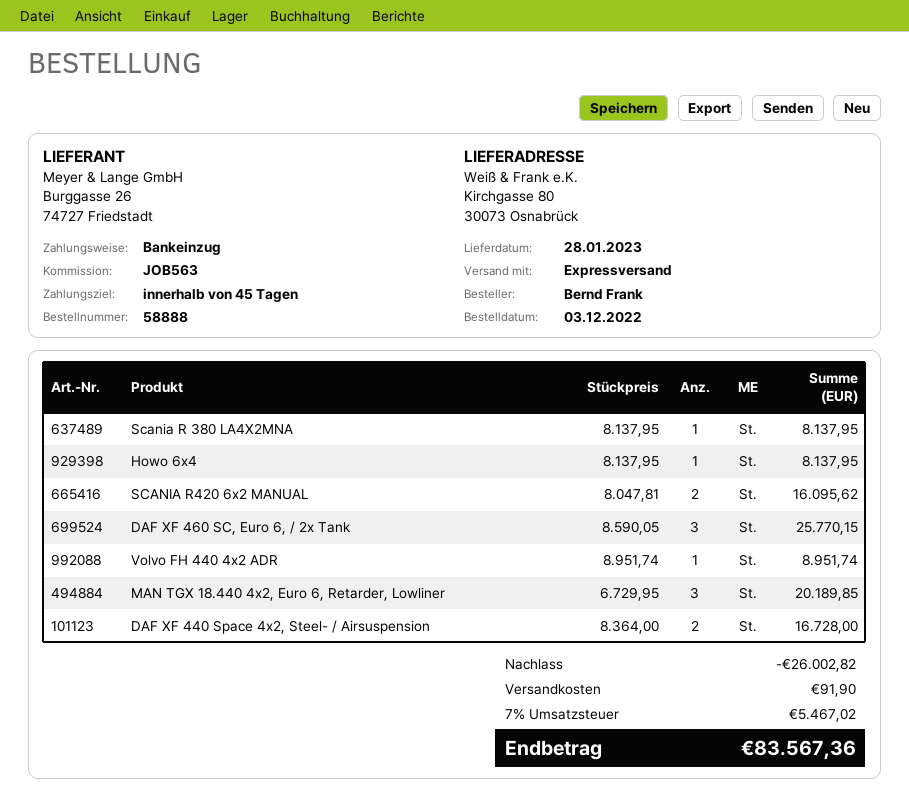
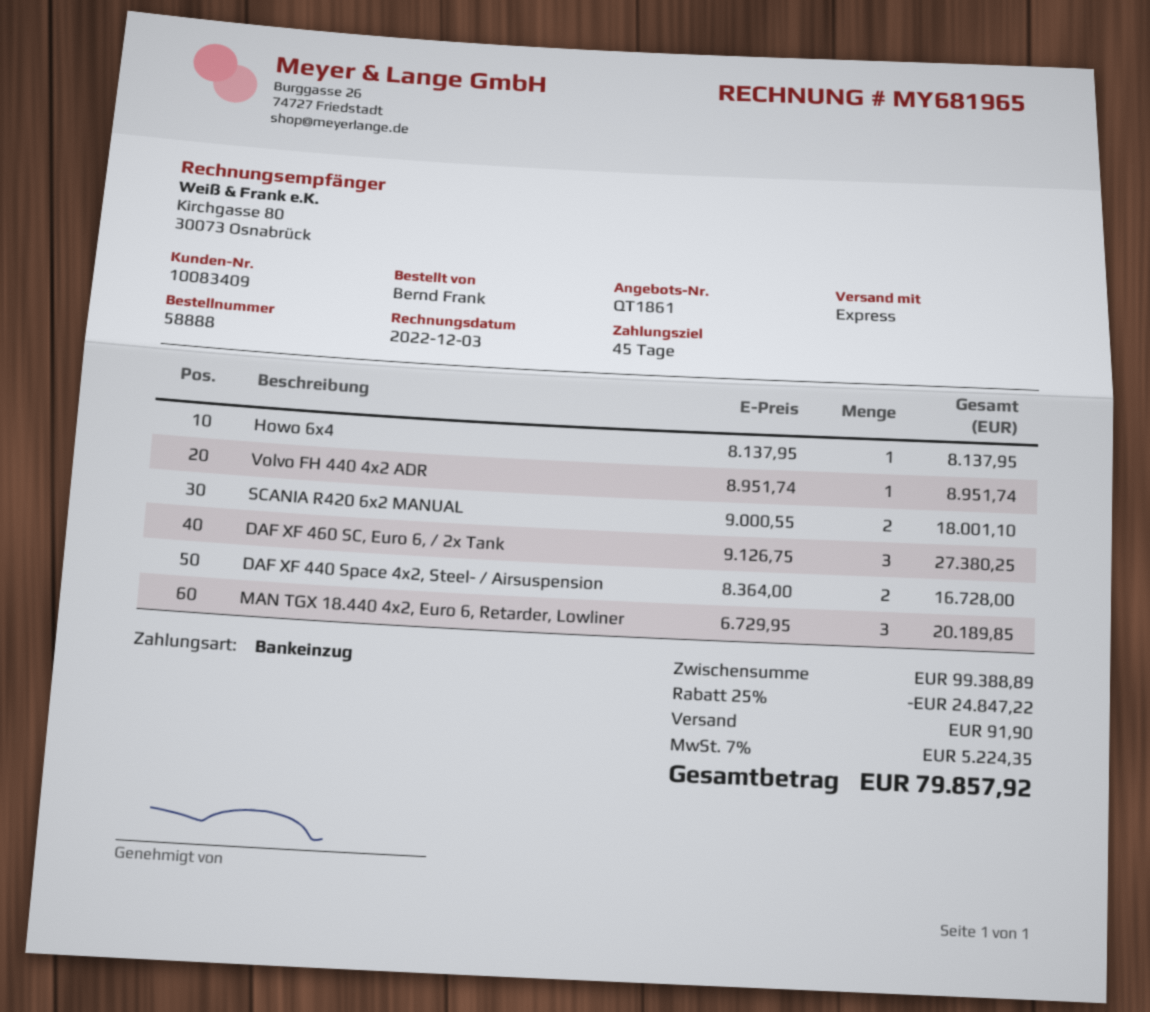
Scania R 380 LA4X2MNA: 1 x 8137.95 = 8137.95 -> none
SCANIA R420 6x2 MANUAL: 2 x 8047.81 = 16095.62 -> 2 x 9000.55 = 18001.10
DAF XF 460 SC, Euro 6, / 2x Tank: 3 x 8590.05 = 25770.15 -> 3 x 9126.75 = 27380.25
discount: 26002.82 -> 24847.22
tax: 7% = 5467.02 -> 7% = 5224.35
total: 83567.36 -> 79857.92

